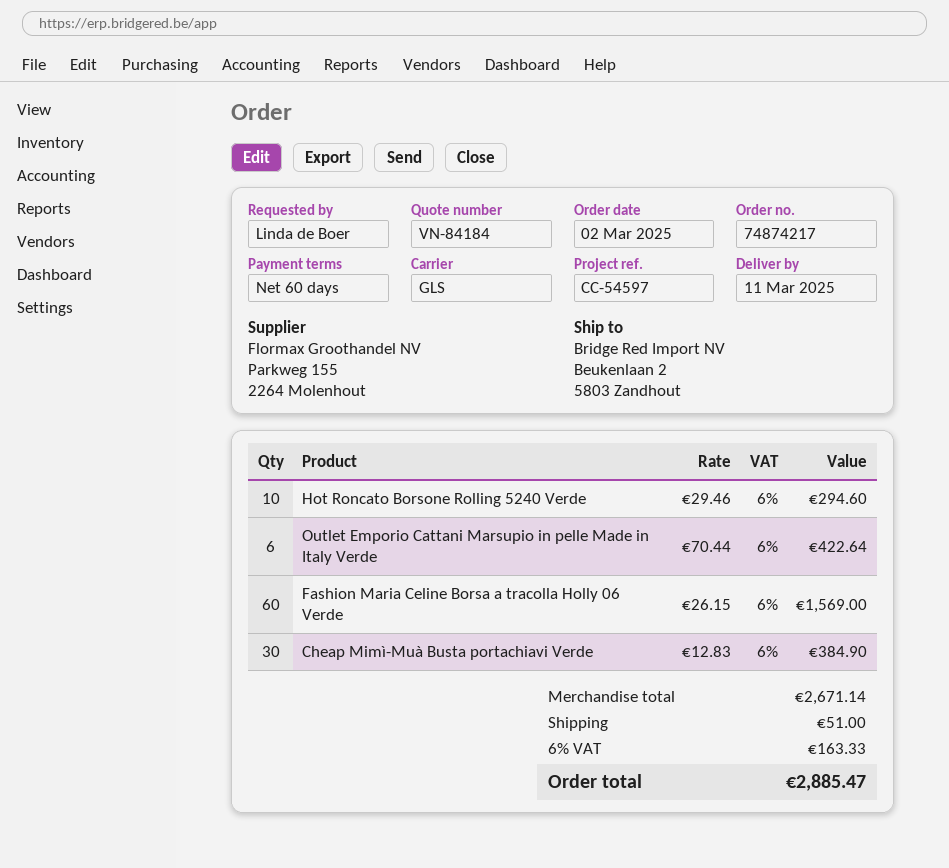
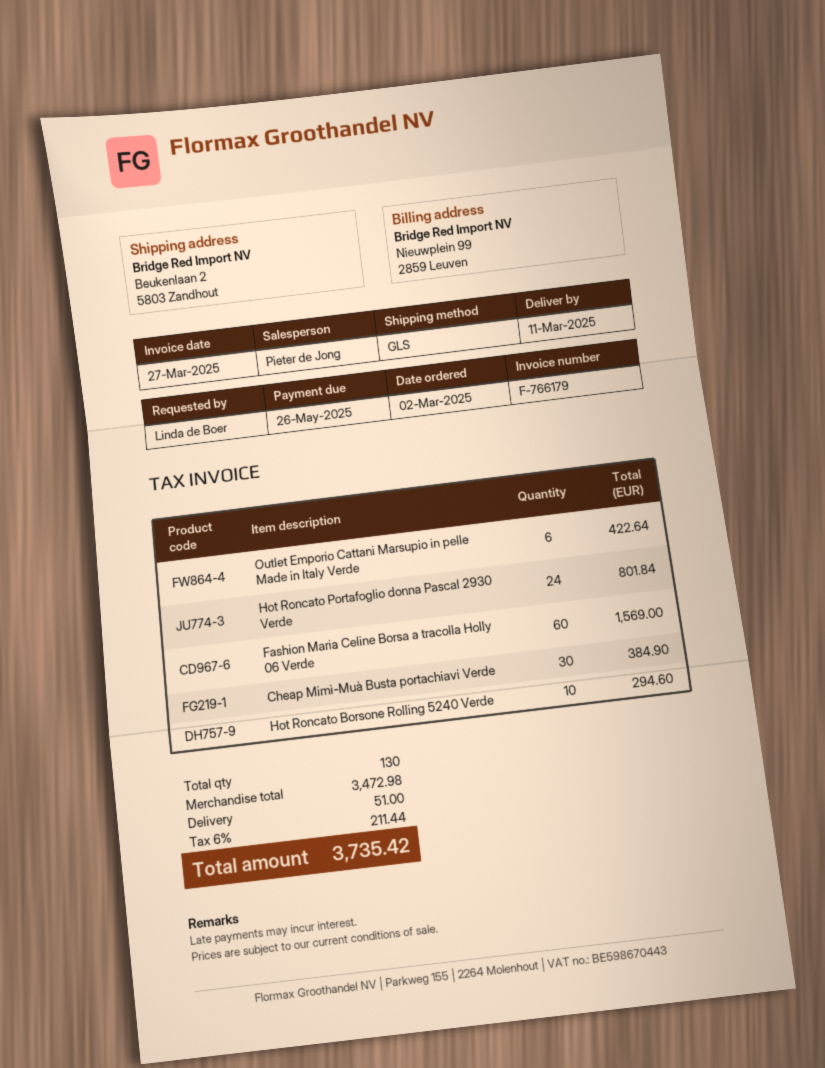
Hot Roncato Portafoglio donna Pascal 2930 Verde: none -> 24 for 801.84
subtotal: 2671.14 -> 3472.98
tax: 6% = 163.33 -> 6% = 211.44
total: 2885.47 -> 3735.42

